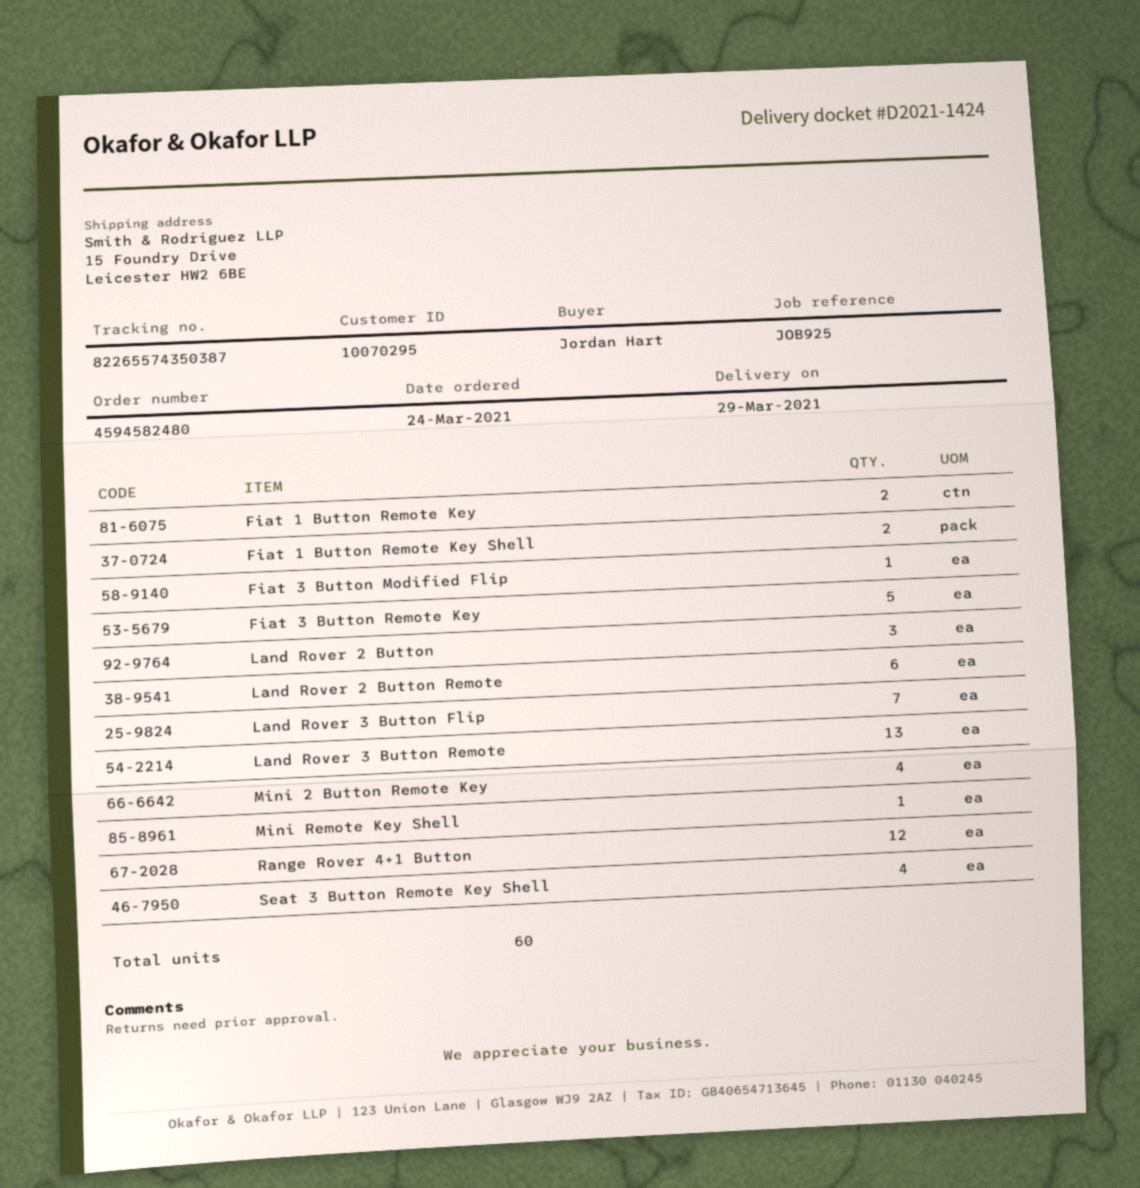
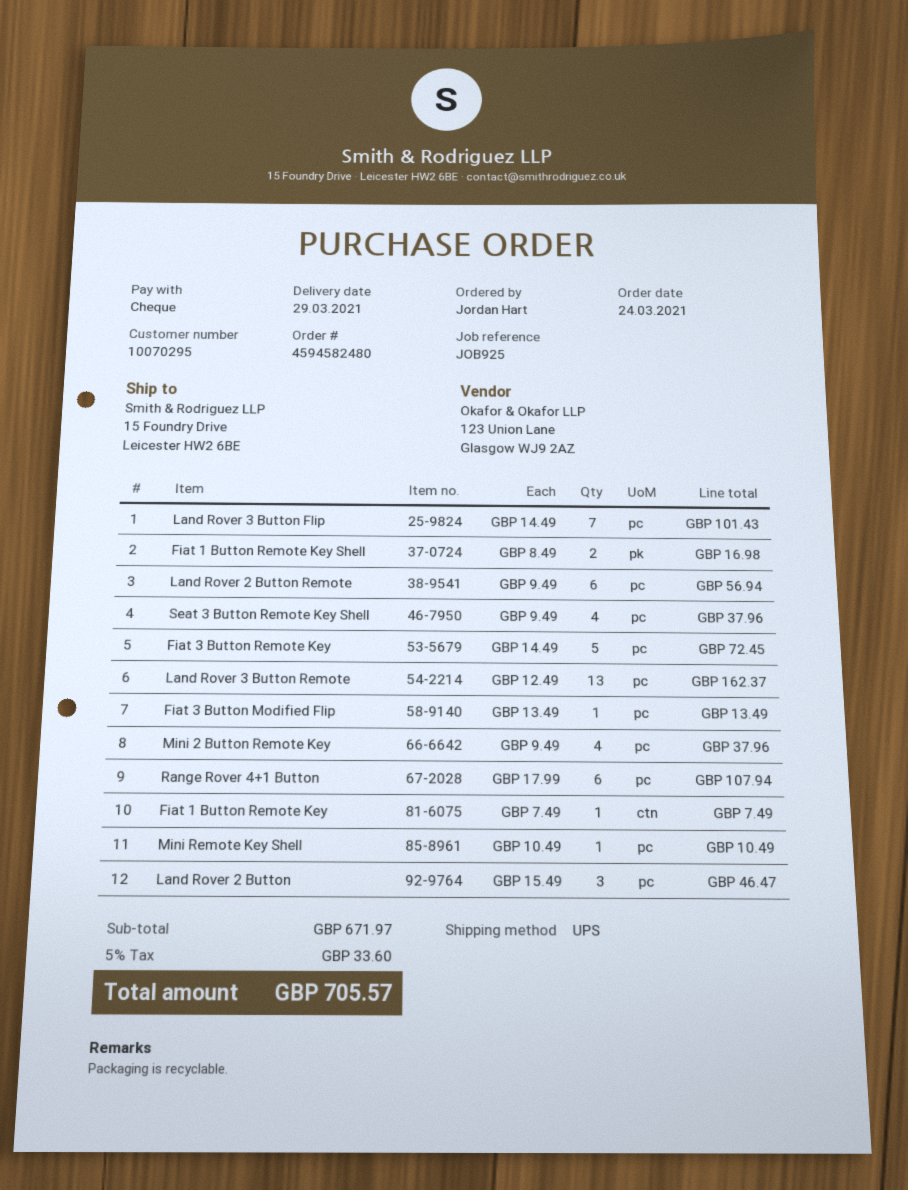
Fiat 1 Button Remote Key: 2 -> 1
Range Rover 4+1 Button: 12 -> 6

